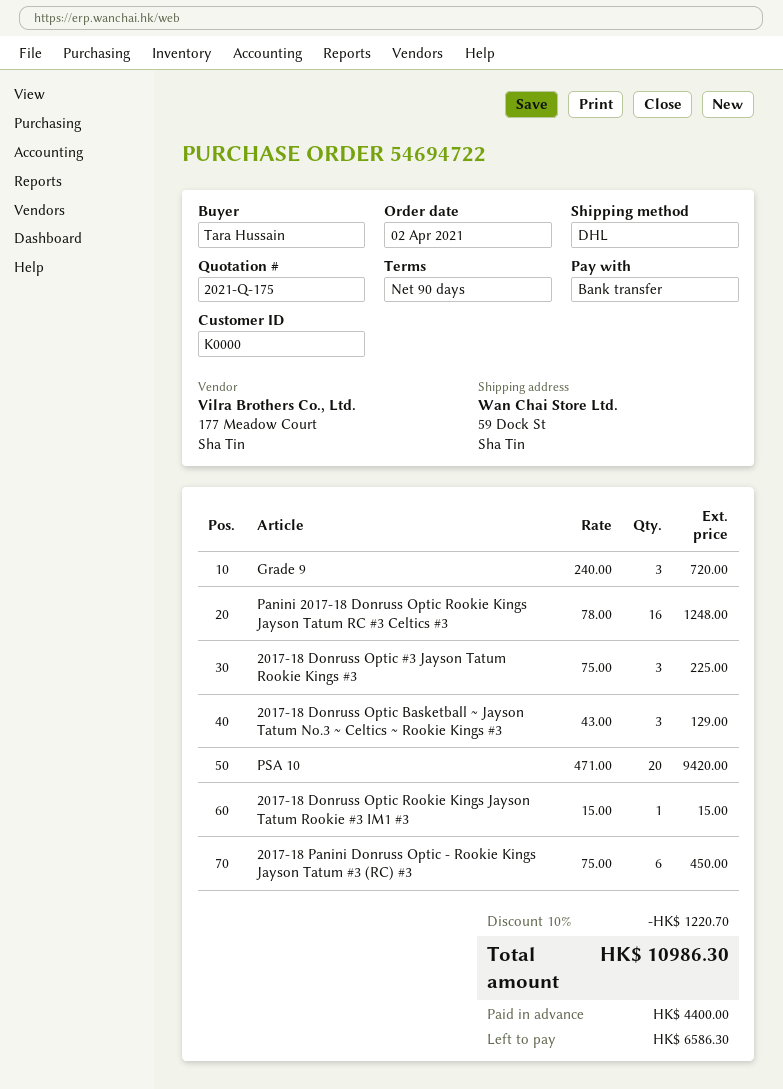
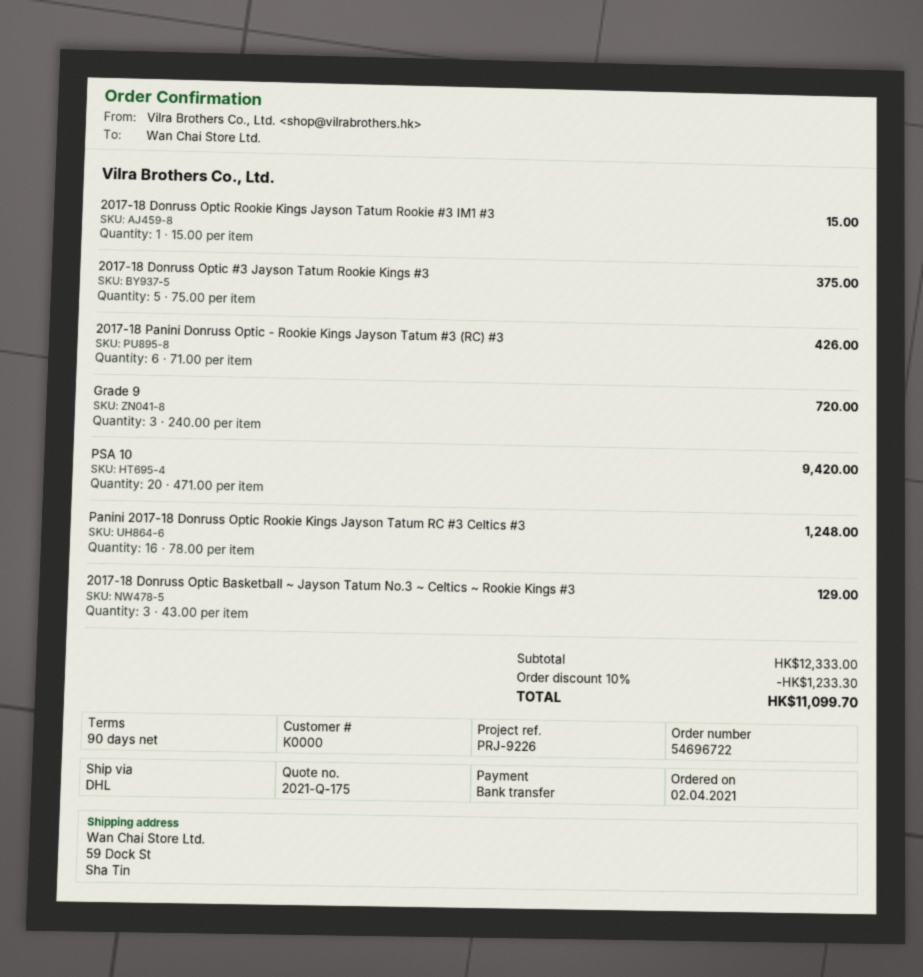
order number: 54694722 -> 54696722
2017-18 Donruss Optic #3 Jayson Tatum Rookie Kings #3: 3 x 75.00 = 225.00 -> 5 x 75.00 = 375.00
2017-18 Panini Donruss Optic - Rookie Kings Jayson Tatum #3 (RC) #3: 6 x 75.00 = 450.00 -> 6 x 71.00 = 426.00
discount: 10% = 1220.70 -> 10% = 1233.30
total: 10986.30 -> 11099.70

